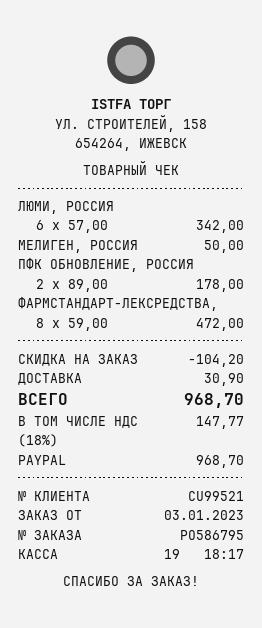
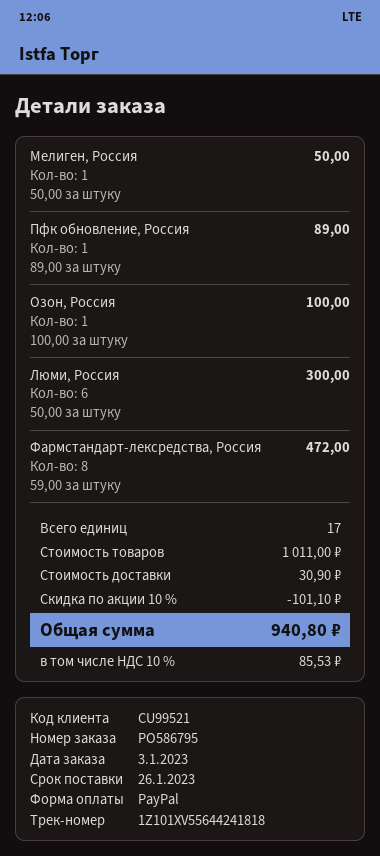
ЛЮМИ, РОССИЯ: 6 x 57.00 = 342.00 -> 6 x 50.00 = 300.00
ПФК ОБНОВЛЕНИЕ, РОССИЯ: 2 x 89.00 = 178.00 -> 1 x 89.00 = 89.00
Озон, Россия: none -> 1 x 100.00 = 100.00
discount: 104.20 -> 101.10
tax: 18% = 147.77 -> 10% = 85.53
total: 968.70 -> 940.80

